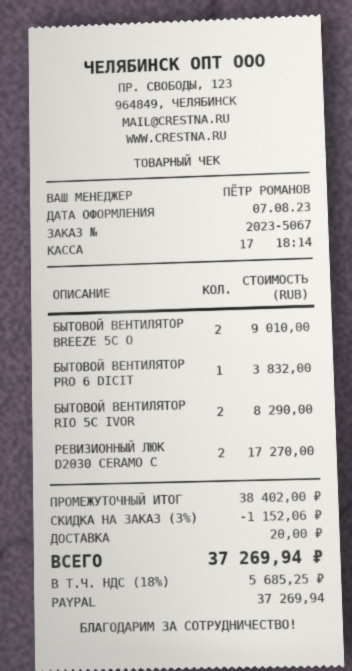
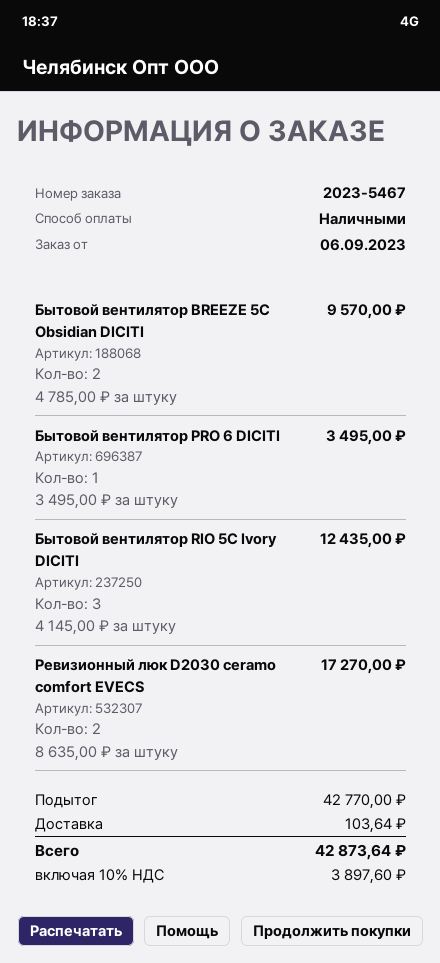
order number: 2023-5067 -> 2023-5467
order date: 2023-08-07 -> 2023-09-06
payment method: PayPal -> cash
БЫТОВОЙ ВЕНТИЛЯТОР BREEZE 5C O: 2 for 9010.00 -> 2 for 9570.00
БЫТОВОЙ ВЕНТИЛЯТОР PRO 6 DICIT: 1 for 3832.00 -> 1 for 3495.00
БЫТОВОЙ ВЕНТИЛЯТОР RIO 5C IVOR: 2 for 8290.00 -> 3 for 12435.00
subtotal: 38402.00 -> 42770.00
discount: 3% = 1152.06 -> none
shipping: 20.00 -> 103.64
tax: 18% = 5685.25 -> 10% = 3897.60
total: 37269.94 -> 42873.64

